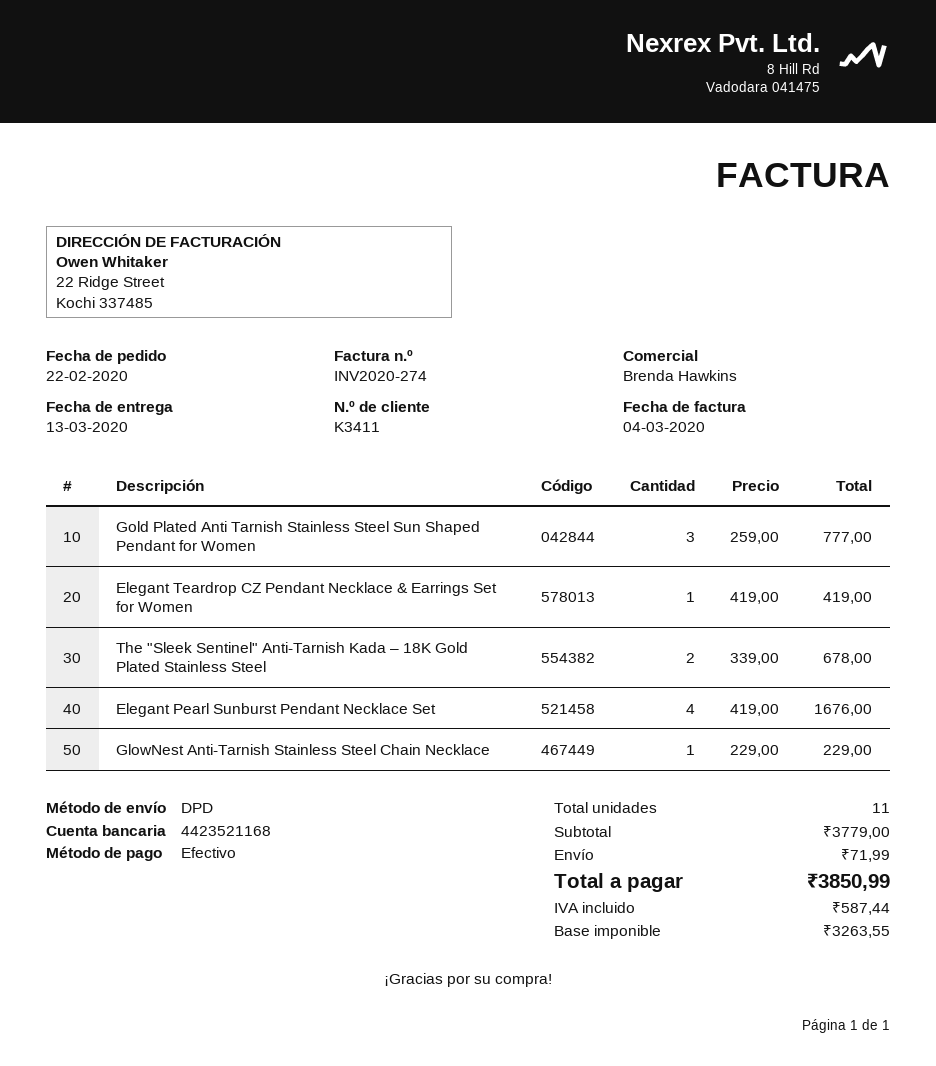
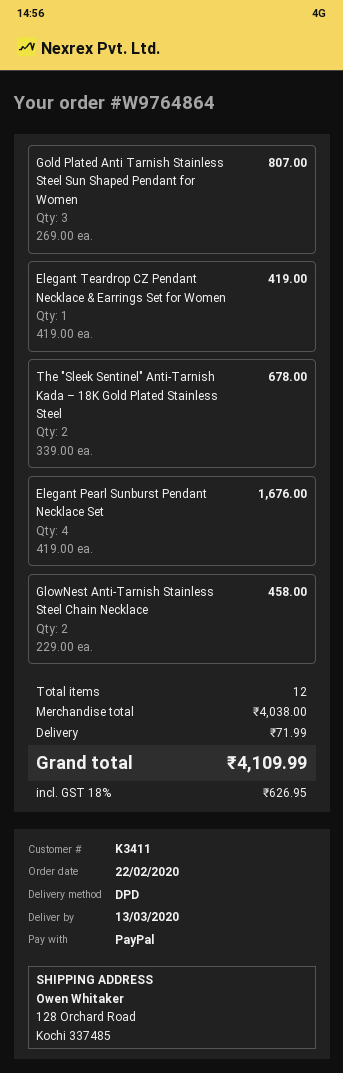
payment method: cash -> PayPal
Gold Plated Anti Tarnish Stainless Steel Sun Shaped Pendant for Women: 3 x 259.00 = 777.00 -> 3 x 269.00 = 807.00
GlowNest Anti-Tarnish Stainless Steel Chain Necklace: 1 x 229.00 = 229.00 -> 2 x 229.00 = 458.00
total quantity: 11 -> 12
subtotal: 3779.00 -> 4038.00
tax: 587.44 -> 626.95
total: 3850.99 -> 4109.99

